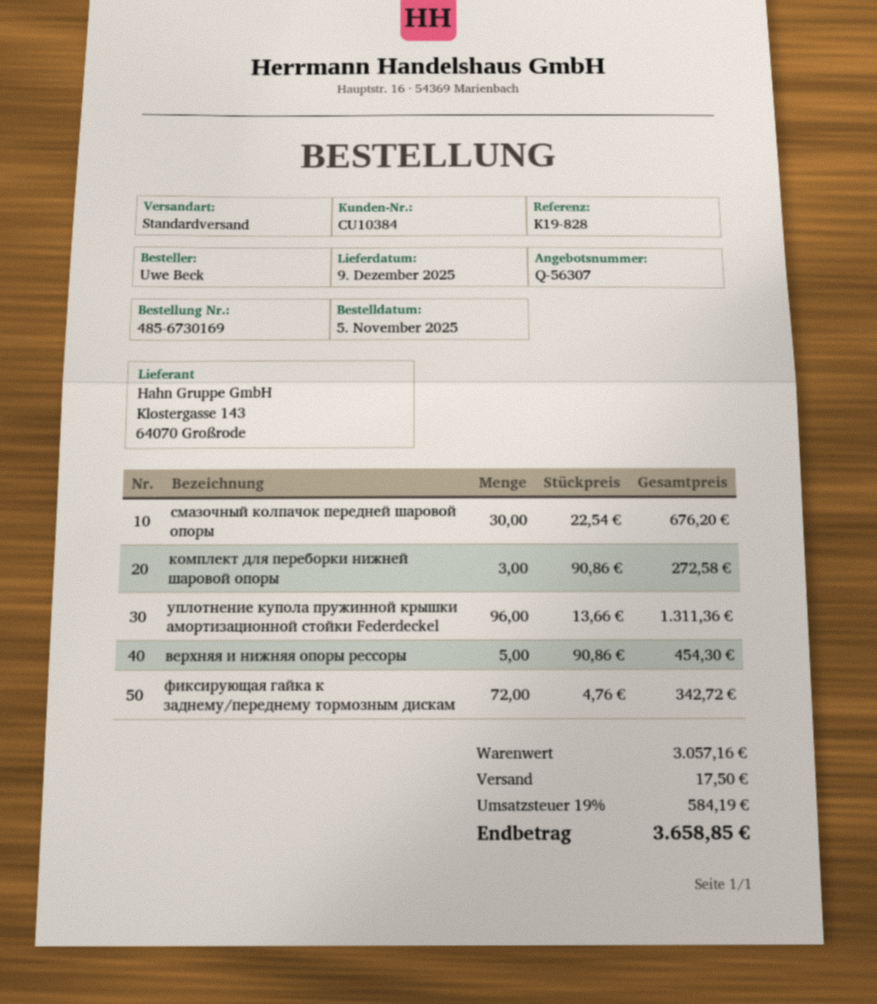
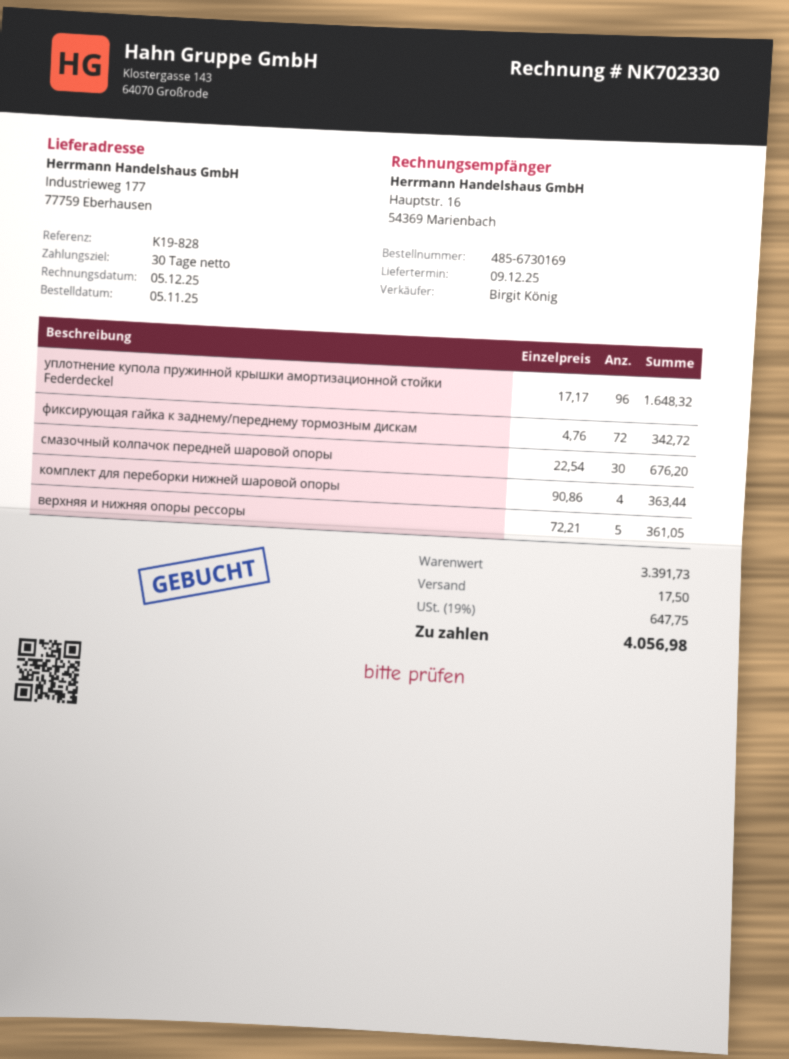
комплект для переборки нижней шаровой опоры: 3 x 90.86 = 272.58 -> 4 x 90.86 = 363.44
уплотнение купола пружинной крышки амортизационной стойки Federdeckel: 96 x 13.66 = 1311.36 -> 96 x 17.17 = 1648.32
верхняя и нижняя опоры рессоры: 5 x 90.86 = 454.30 -> 5 x 72.21 = 361.05
subtotal: 3057.16 -> 3391.73
tax: 19% = 584.19 -> 19% = 647.75
total: 3658.85 -> 4056.98

